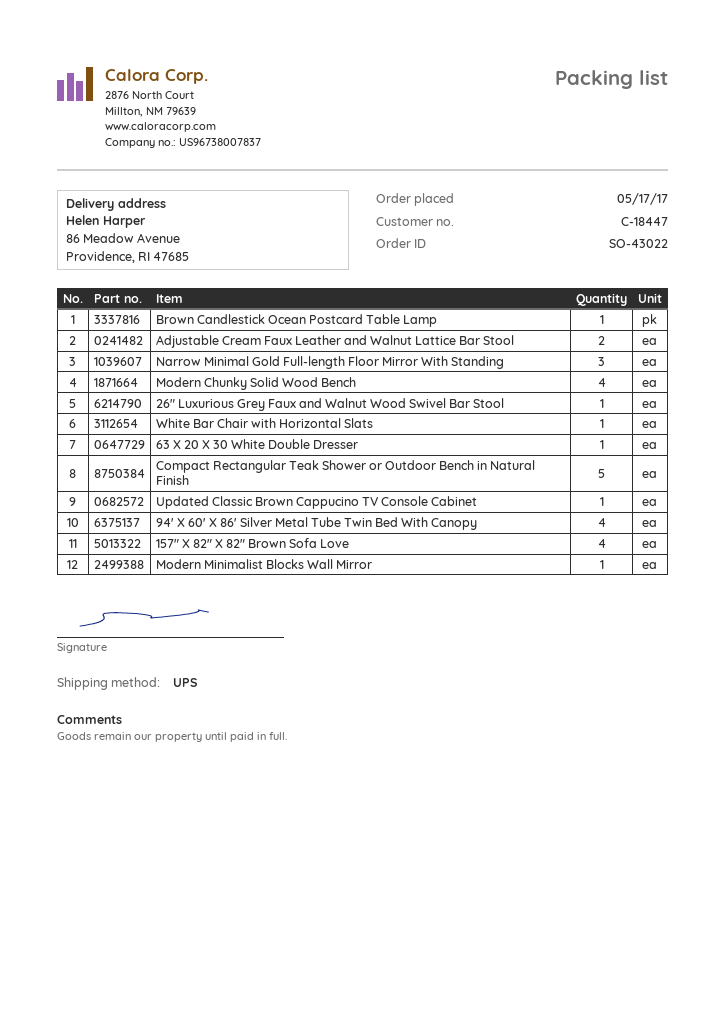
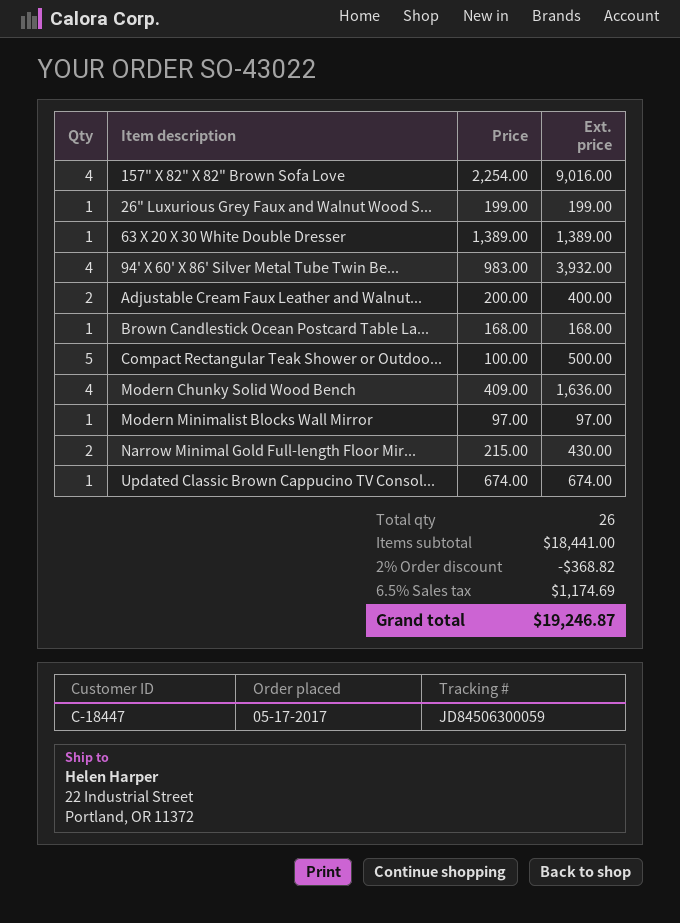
ship to: 86 Meadow Avenue, Providence, RI 47685 -> 22 Industrial Street, Portland, OR 11372
Narrow Minimal Gold Full-length Floor Mirror With Standing: 3 -> 2
White Bar Chair with Horizontal Slats: 1 -> none

